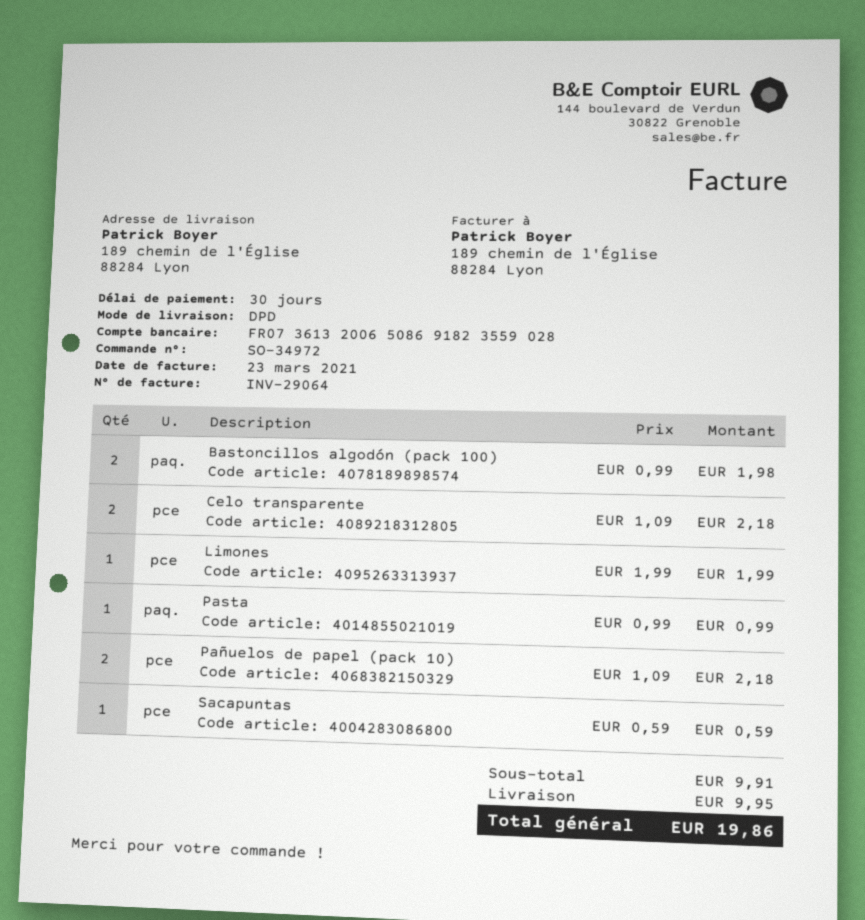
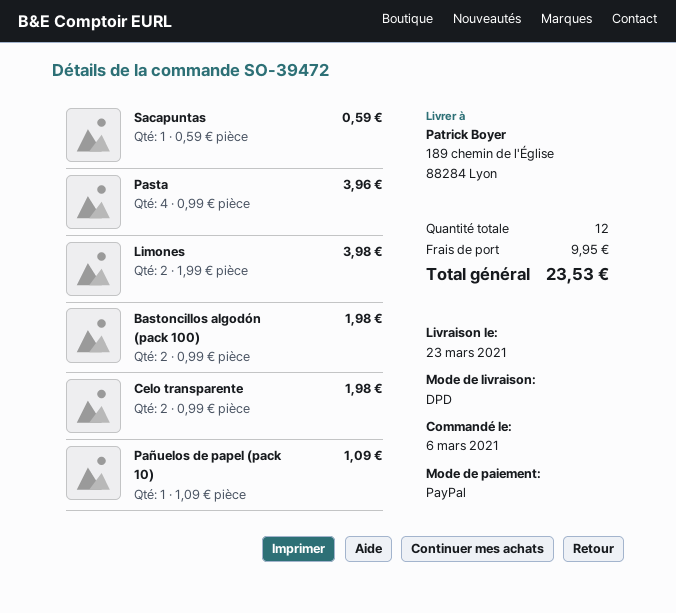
order number: SO-34972 -> SO-39472
Celo transparente: 2 x 1.09 = 2.18 -> 2 x 0.99 = 1.98
Limones: 1 x 1.99 = 1.99 -> 2 x 1.99 = 3.98
Pasta: 1 x 0.99 = 0.99 -> 4 x 0.99 = 3.96
Pañuelos de papel (pack 10): 2 x 1.09 = 2.18 -> 1 x 1.09 = 1.09
total: 19.86 -> 23.53

